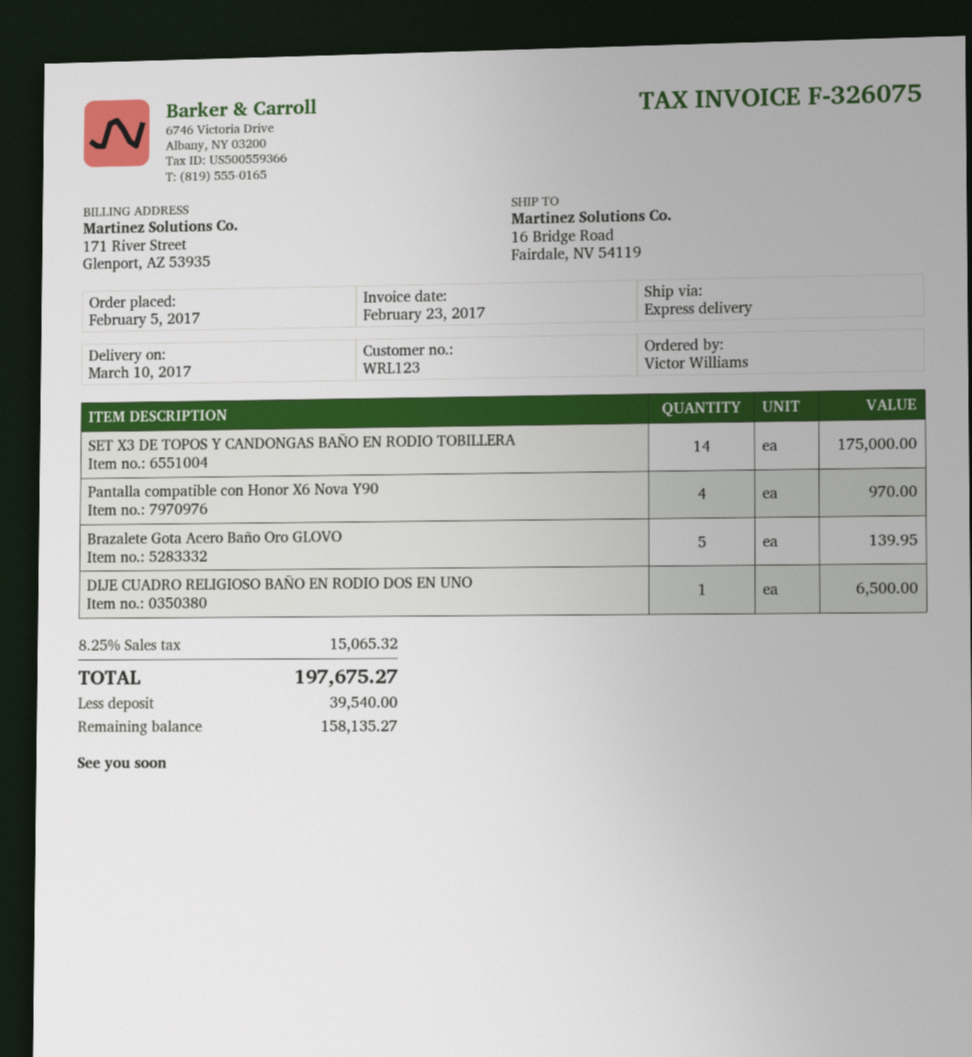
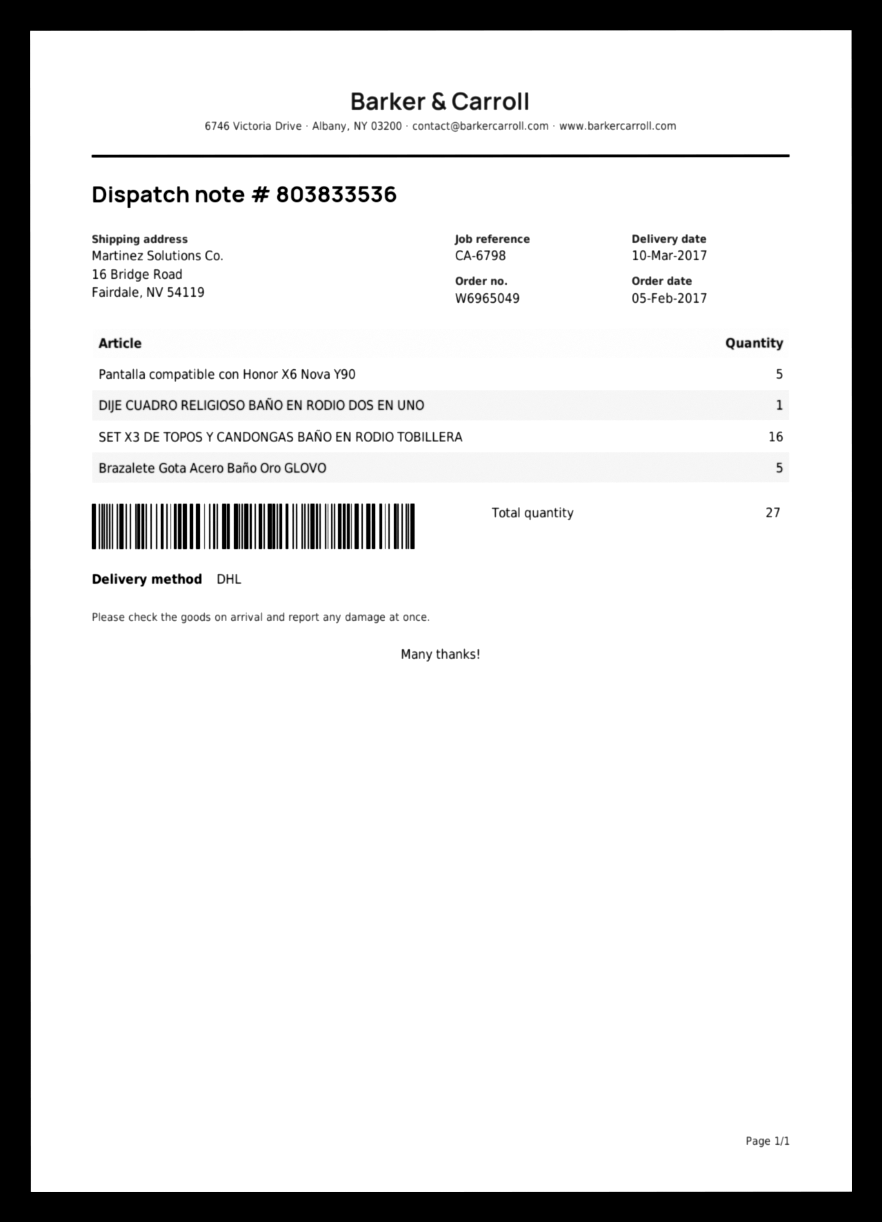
shipping method: express -> DHL
SET X3 DE TOPOS Y CANDONGAS BAÑO EN RODIO TOBILLERA: 14 -> 16
Pantalla compatible con Honor X6 Nova Y90: 4 -> 5

